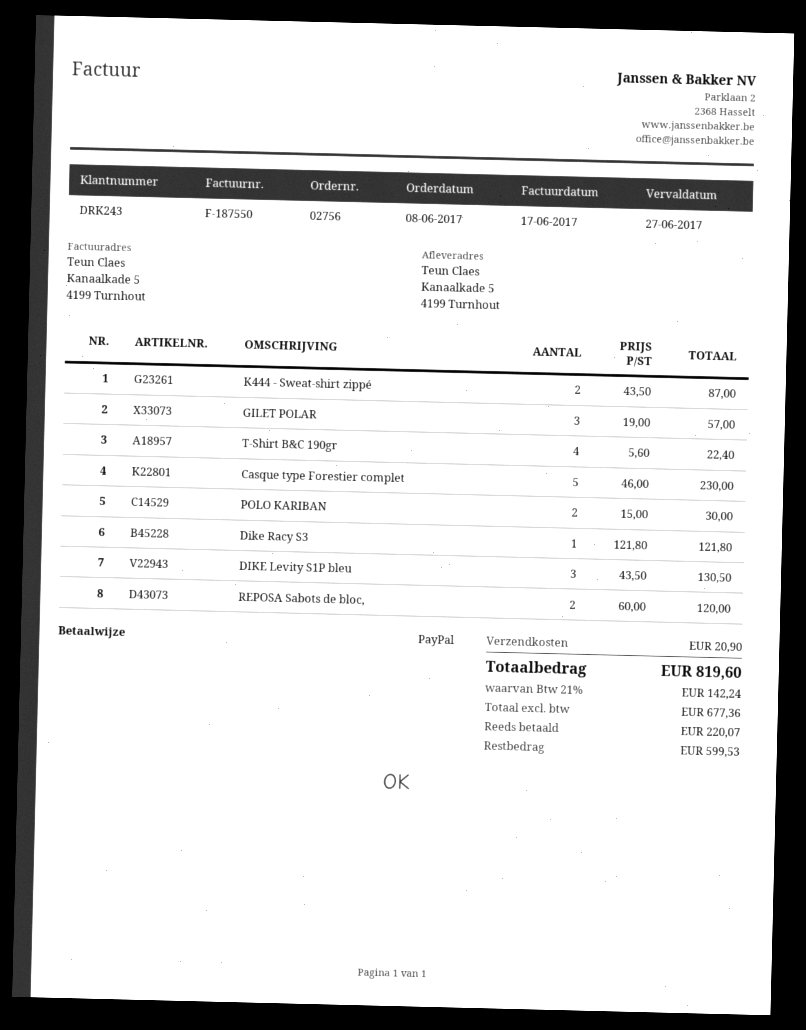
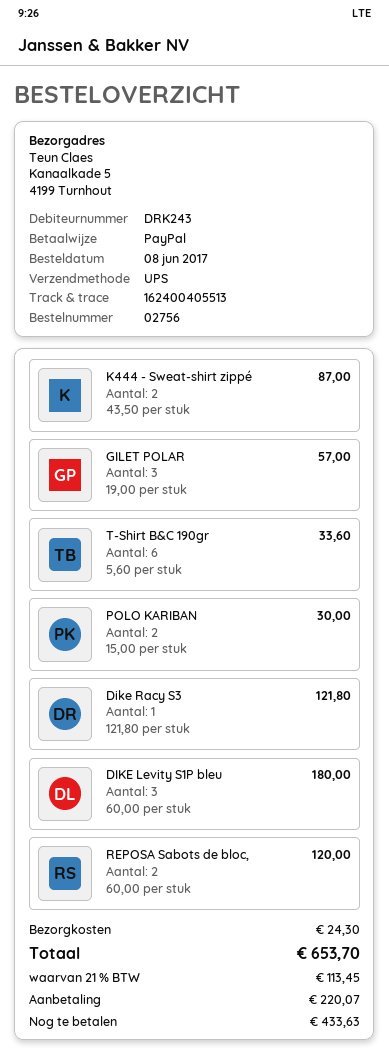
T-Shirt B&C 190gr: 4 x 5.60 = 22.40 -> 6 x 5.60 = 33.60
Casque type Forestier complet: 5 x 46.00 = 230.00 -> none
DIKE Levity S1P bleu: 3 x 43.50 = 130.50 -> 3 x 60.00 = 180.00
shipping: 20.90 -> 24.30
tax: 21% = 142.24 -> 21% = 113.45
total: 819.60 -> 653.70
balance: 599.53 -> 433.63

